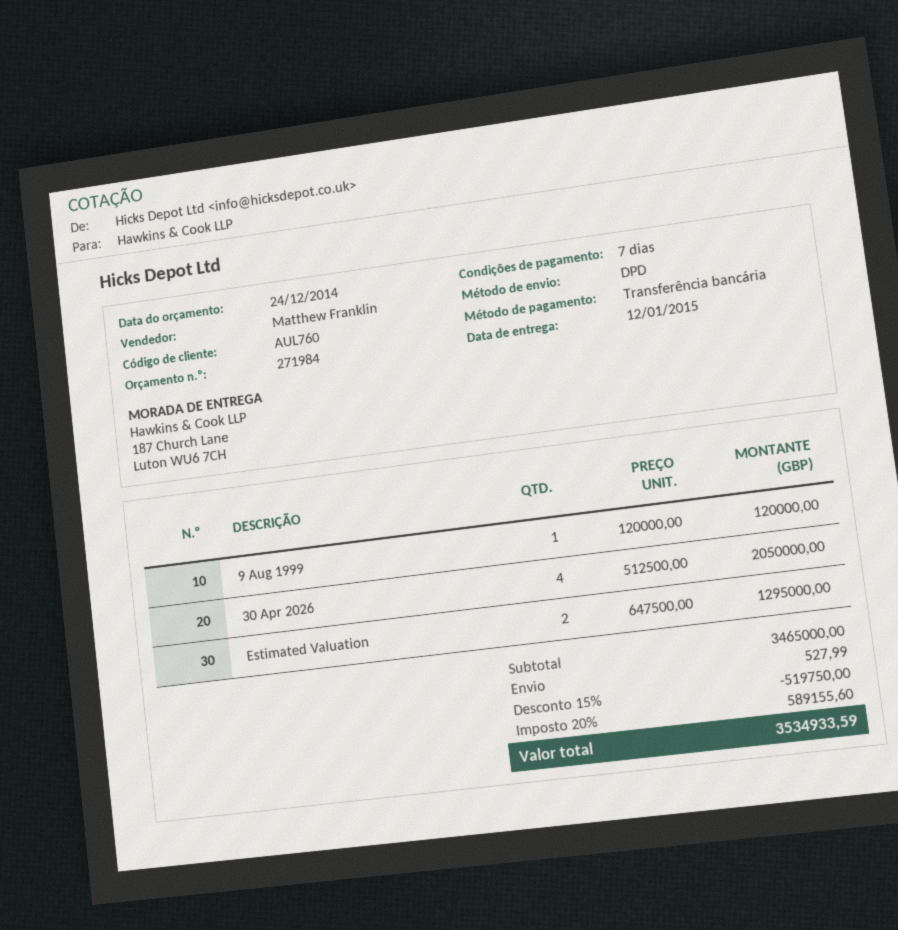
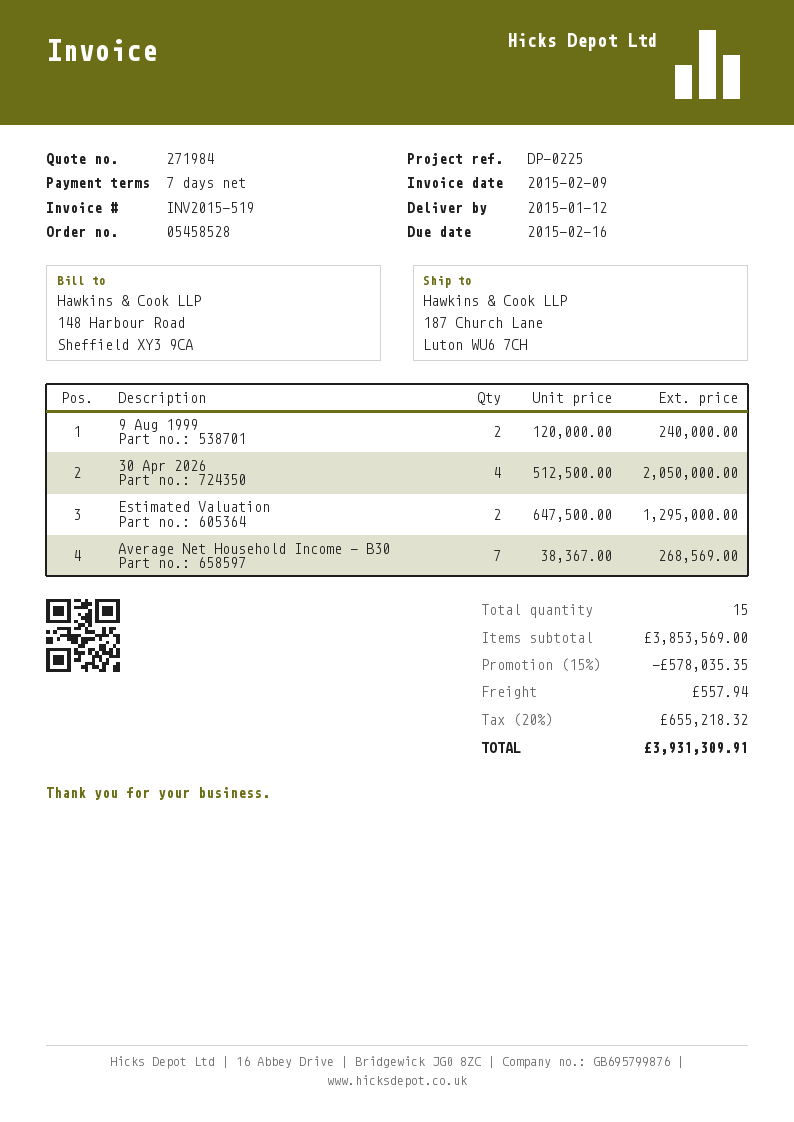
9 Aug 1999: 1 x 120000.00 = 120000.00 -> 2 x 120000.00 = 240000.00
Average Net Household Income - B30: none -> 7 x 38367.00 = 268569.00
subtotal: 3465000.00 -> 3853569.00
discount: 15% = 519750.00 -> 15% = 578035.35
shipping: 527.99 -> 557.94
tax: 20% = 589155.60 -> 20% = 655218.32
total: 3534933.59 -> 3931309.91

